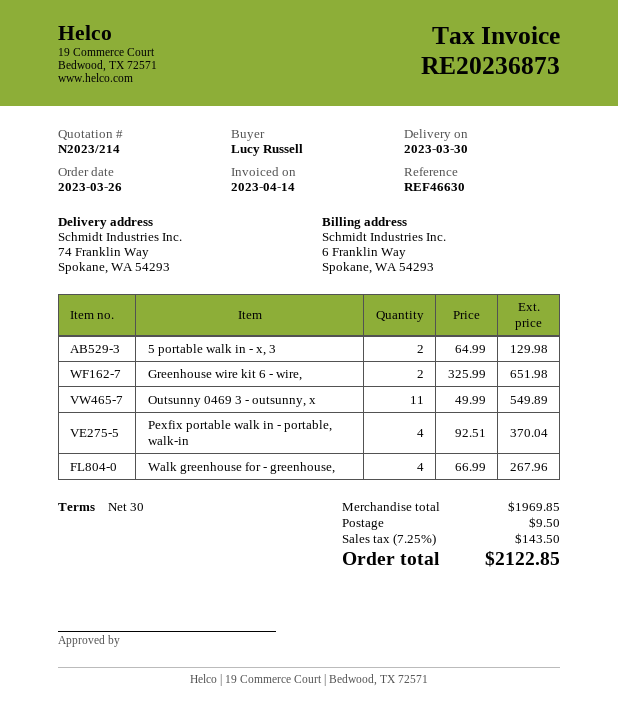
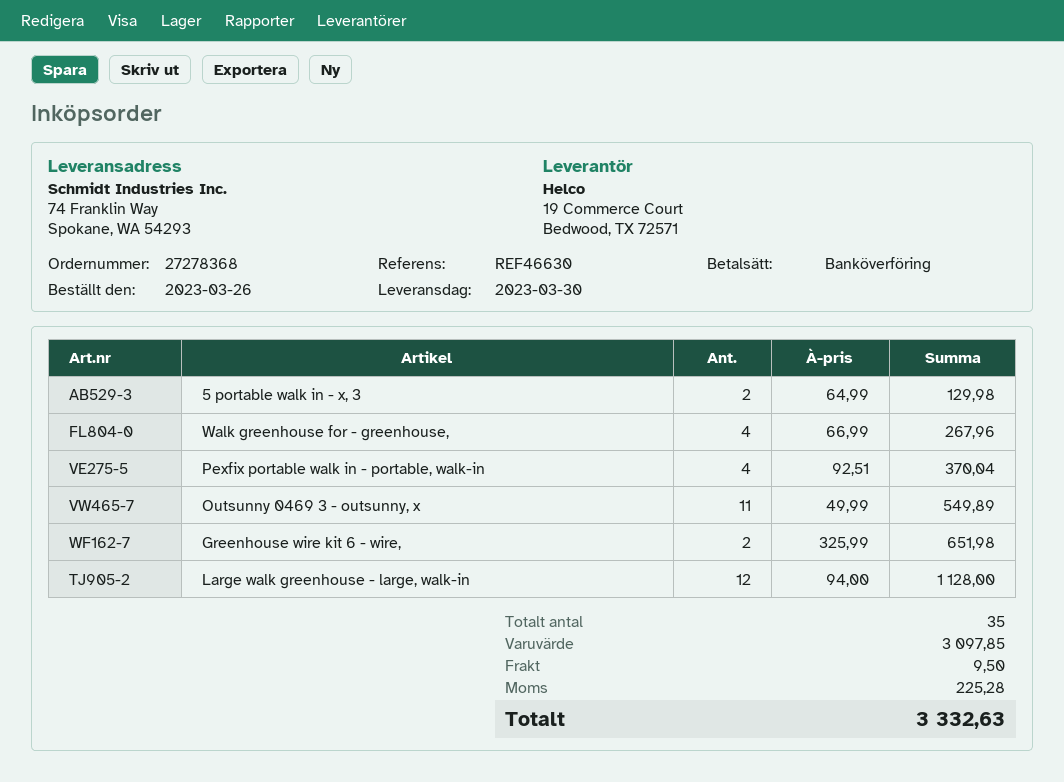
Large walk greenhouse - large, walk-in: none -> 12 x 94.00 = 1128.00
subtotal: 1969.85 -> 3097.85
tax: 143.50 -> 225.28
total: 2122.85 -> 3332.63

